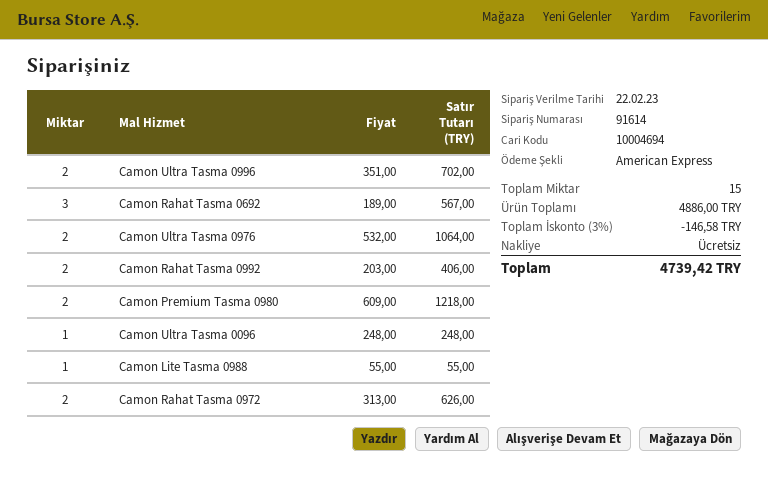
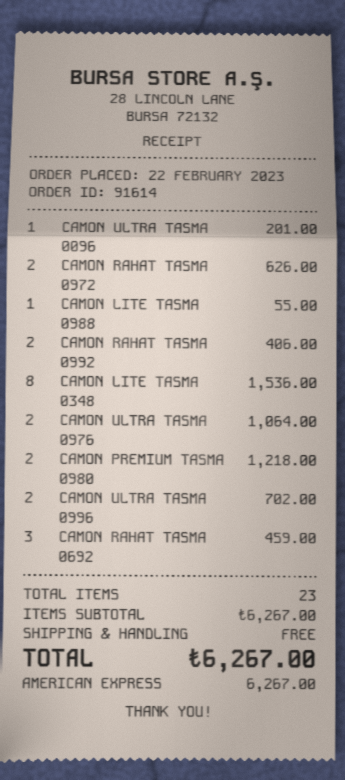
Camon Rahat Tasma 0692: 3 for 567.00 -> 3 for 459.00
Camon Ultra Tasma 0096: 1 for 248.00 -> 1 for 201.00
CAMON LITE TASMA 0348: none -> 8 for 1536.00
total quantity: 15 -> 23
subtotal: 4886.00 -> 6267.00
discount: 3% = 146.58 -> none
total: 4739.42 -> 6267.00

